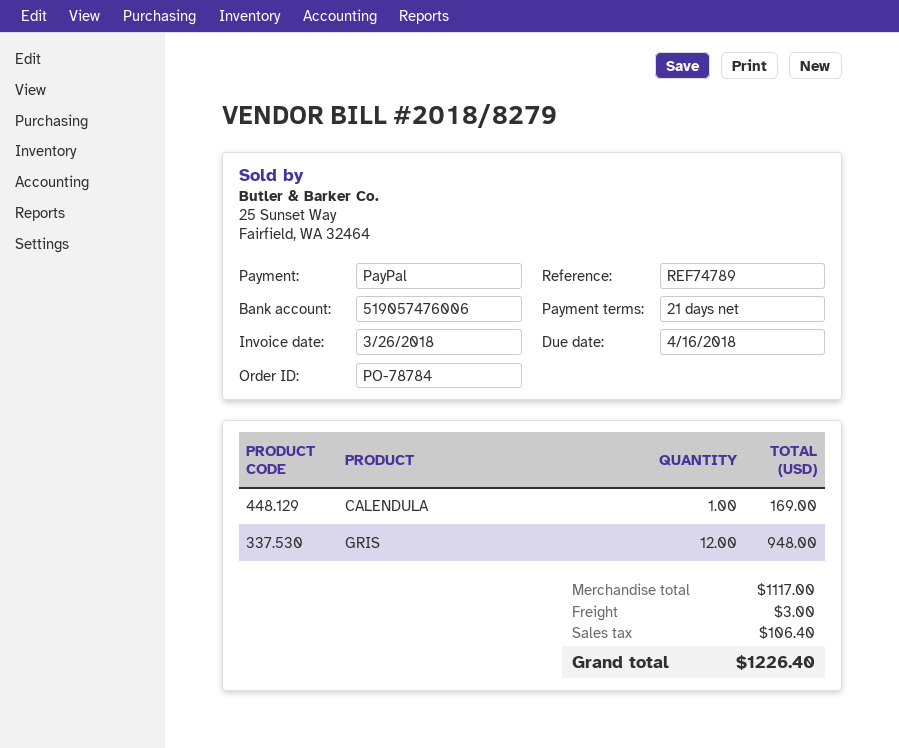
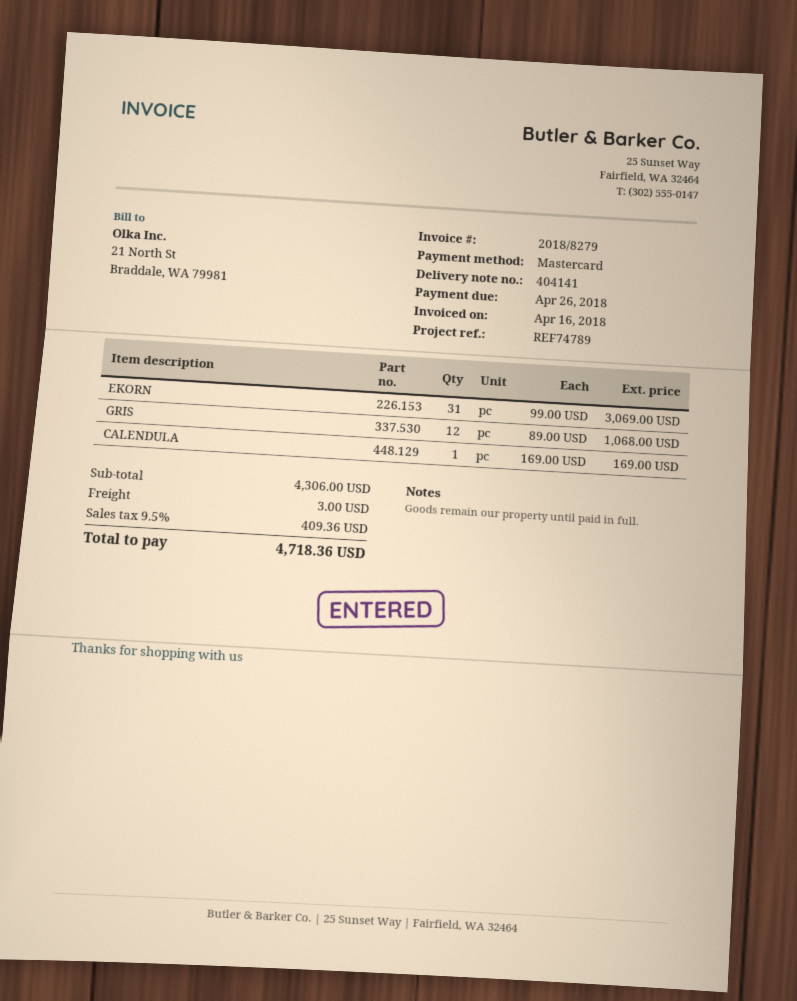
invoice date: 2018-03-26 -> 2018-04-16
due date: 2018-04-16 -> 2018-04-26
payment method: PayPal -> Mastercard
GRIS: 12 for 948.00 -> 12 for 1068.00
EKORN: none -> 31 for 3069.00
subtotal: 1117.00 -> 4306.00
tax: 106.40 -> 409.36
total: 1226.40 -> 4718.36

